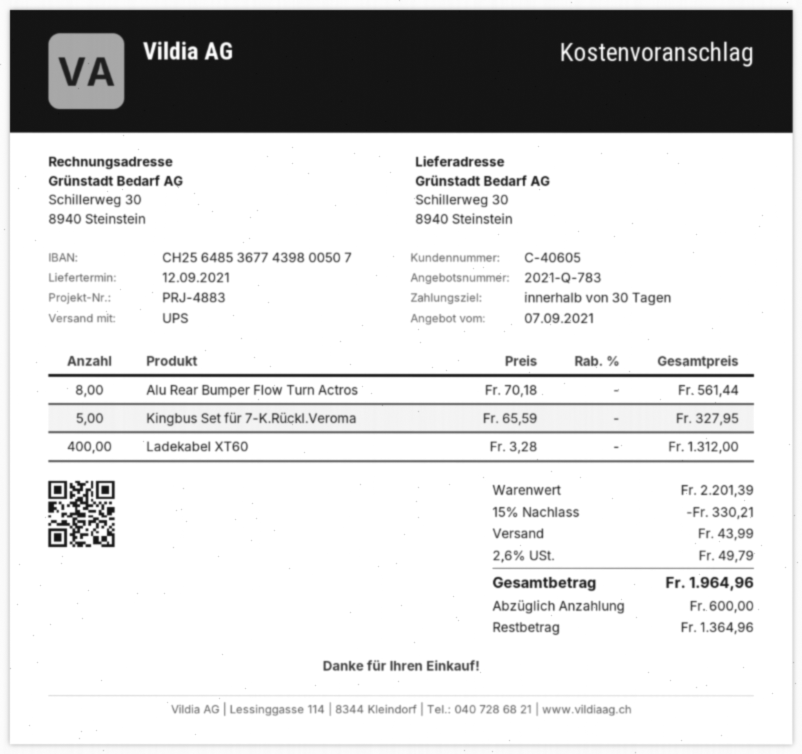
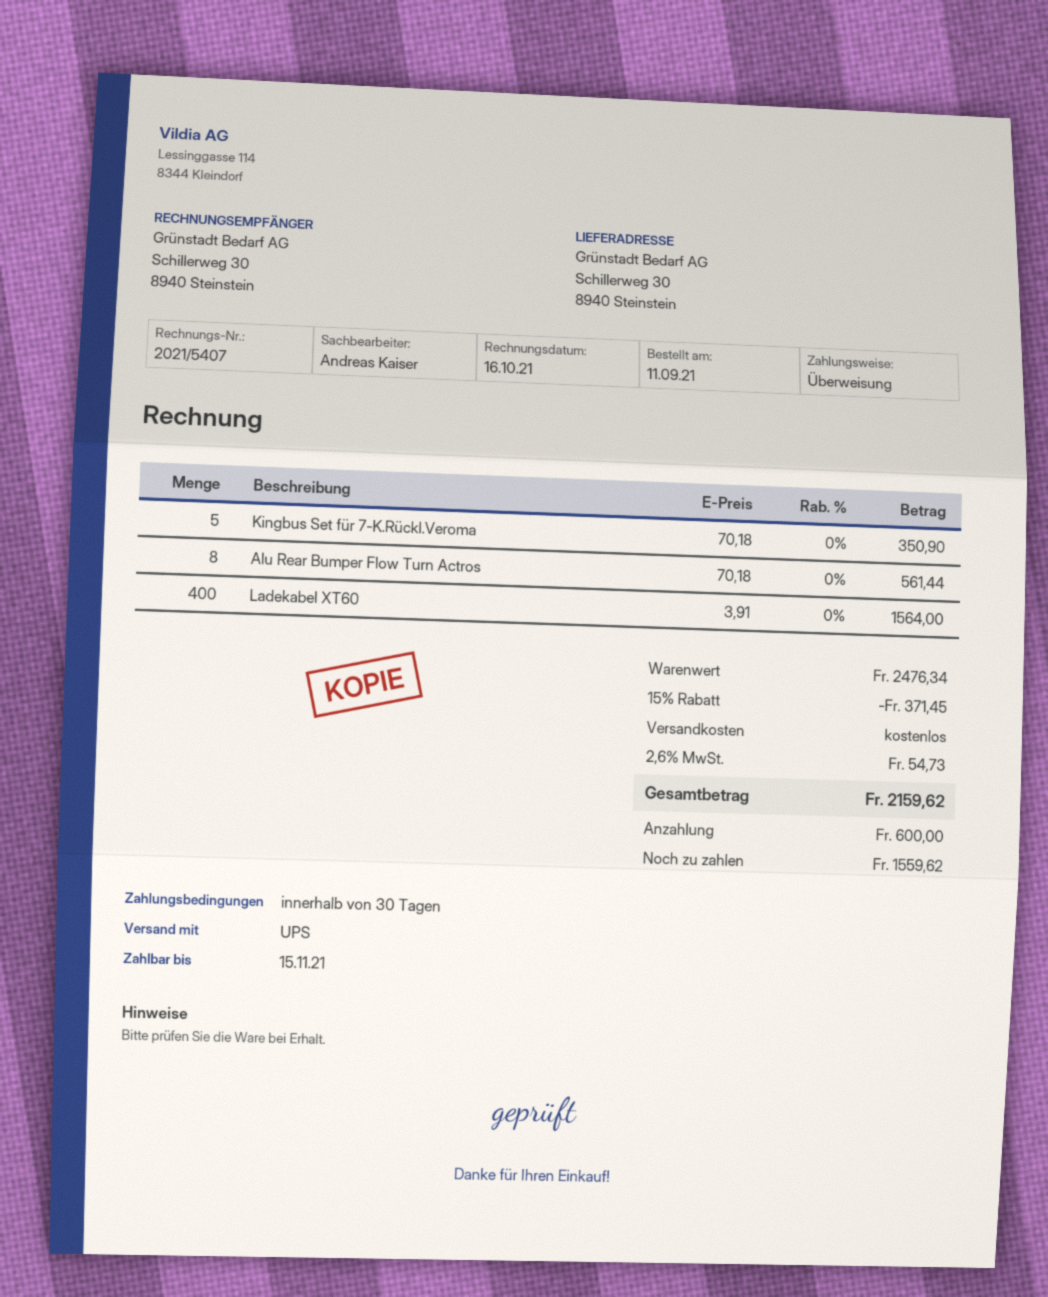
Kingbus Set für 7-K.Rückl.Veroma: 5 x 65.59 = 327.95 -> 5 x 70.18 = 350.90
Ladekabel XT60: 400 x 3.28 = 1312.00 -> 400 x 3.91 = 1564.00
subtotal: 2201.39 -> 2476.34
discount: 15% = 330.21 -> 15% = 371.45
shipping: 43.99 -> 0.00
tax: 2.6% = 49.79 -> 2.6% = 54.73
total: 1964.96 -> 2159.62
balance: 1364.96 -> 1559.62

